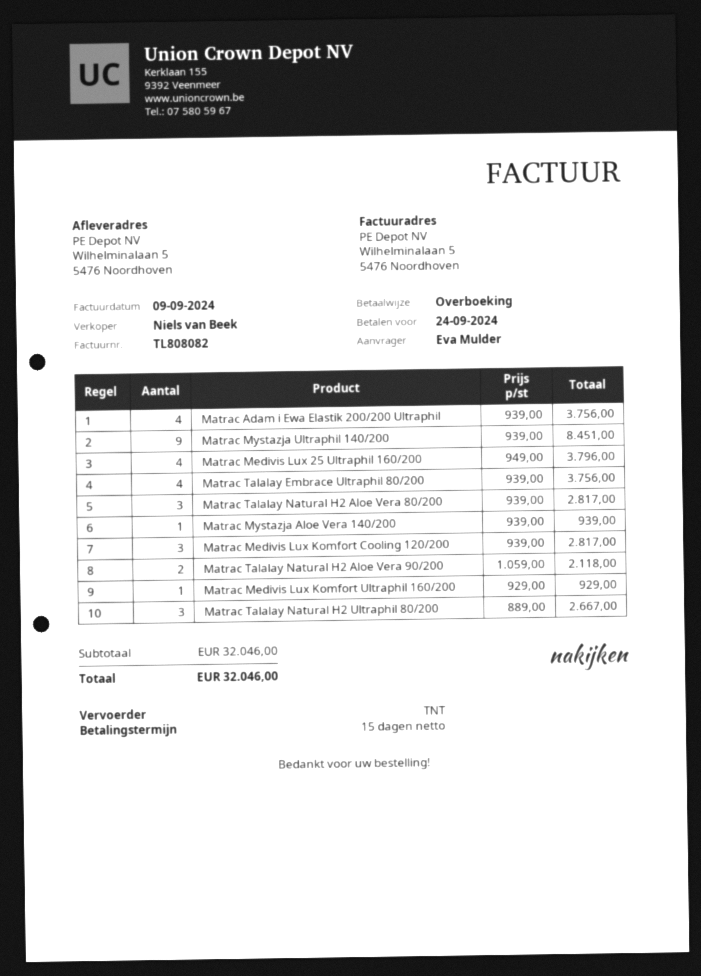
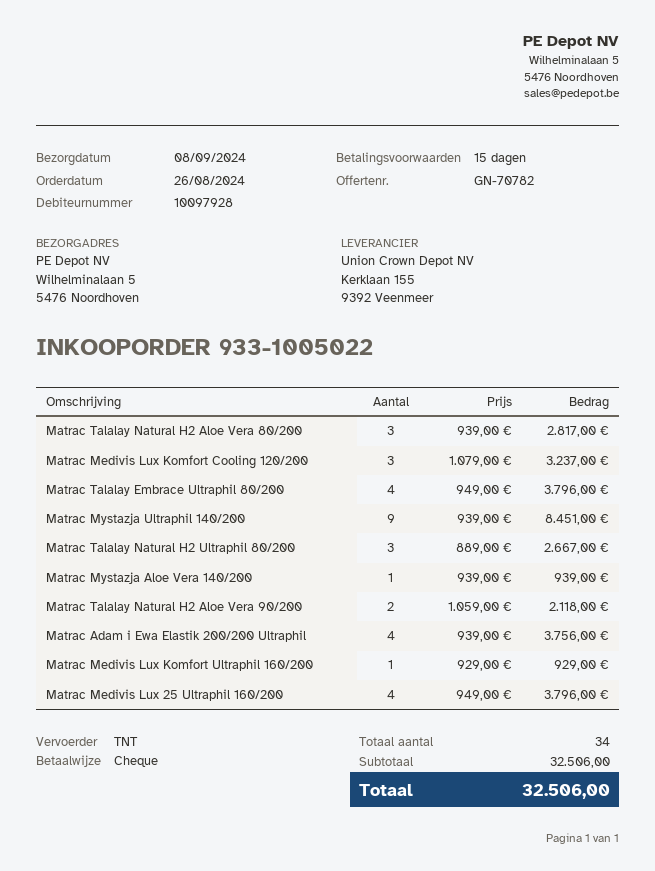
payment method: bank transfer -> cheque
Matrac Talalay Embrace Ultraphil 80/200: 4 x 939.00 = 3756.00 -> 4 x 949.00 = 3796.00
Matrac Medivis Lux Komfort Cooling 120/200: 3 x 939.00 = 2817.00 -> 3 x 1079.00 = 3237.00
subtotal: 32046.00 -> 32506.00
total: 32046.00 -> 32506.00

